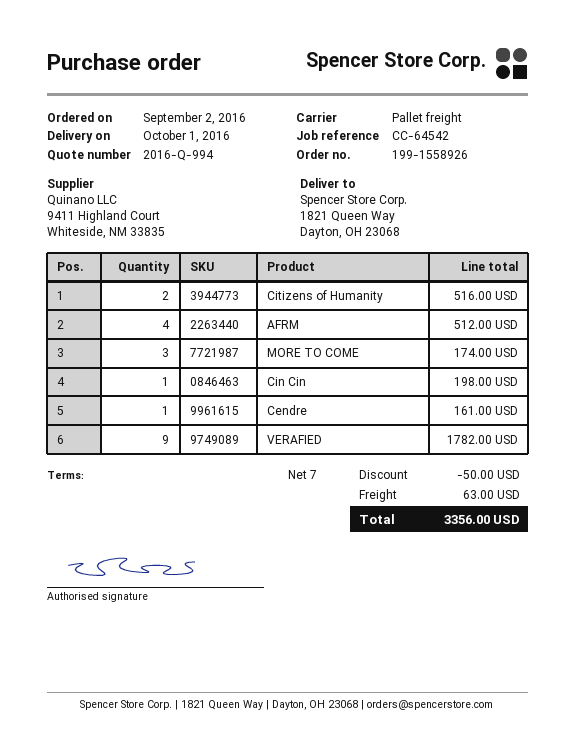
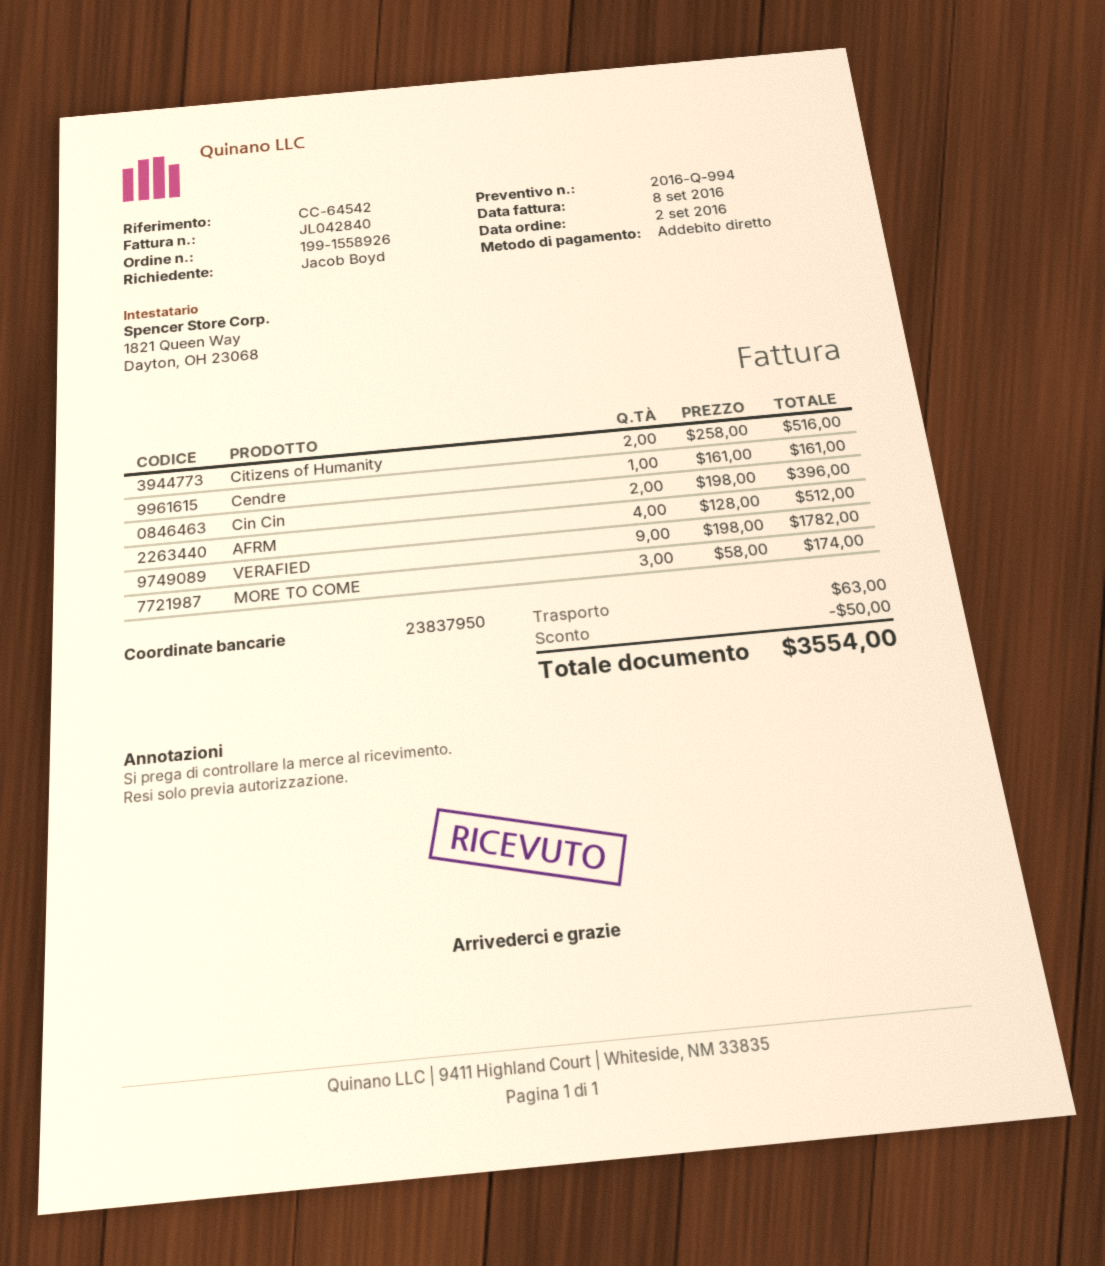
Cin Cin: 1 for 198.00 -> 2 for 396.00
total: 3356.00 -> 3554.00

